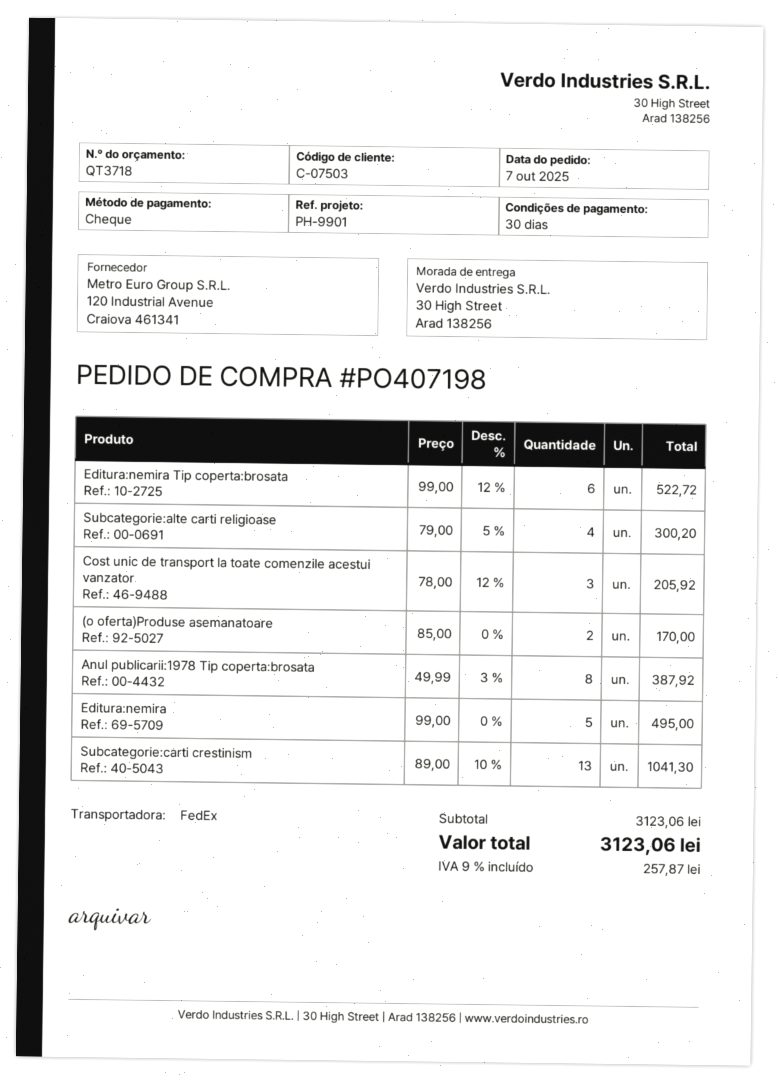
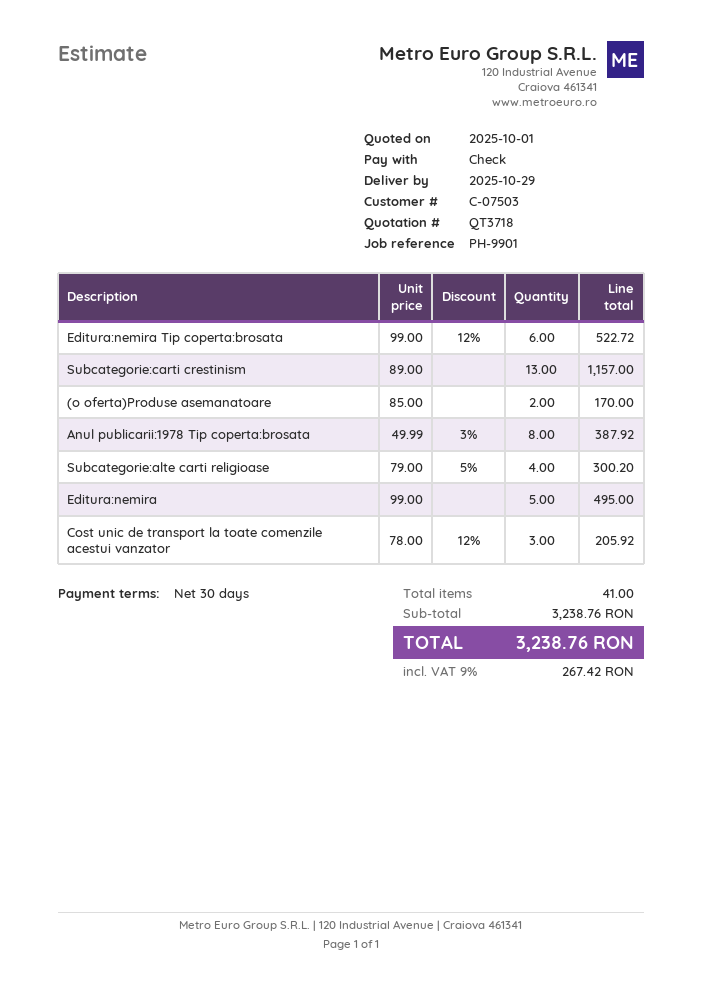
Subcategorie:carti crestinism: 13 x 89.00 - 10% = 1041.30 -> 13 x 89.00 = 1157.00
subtotal: 3123.06 -> 3238.76
tax: 9% = 257.87 -> 9% = 267.42
total: 3123.06 -> 3238.76

